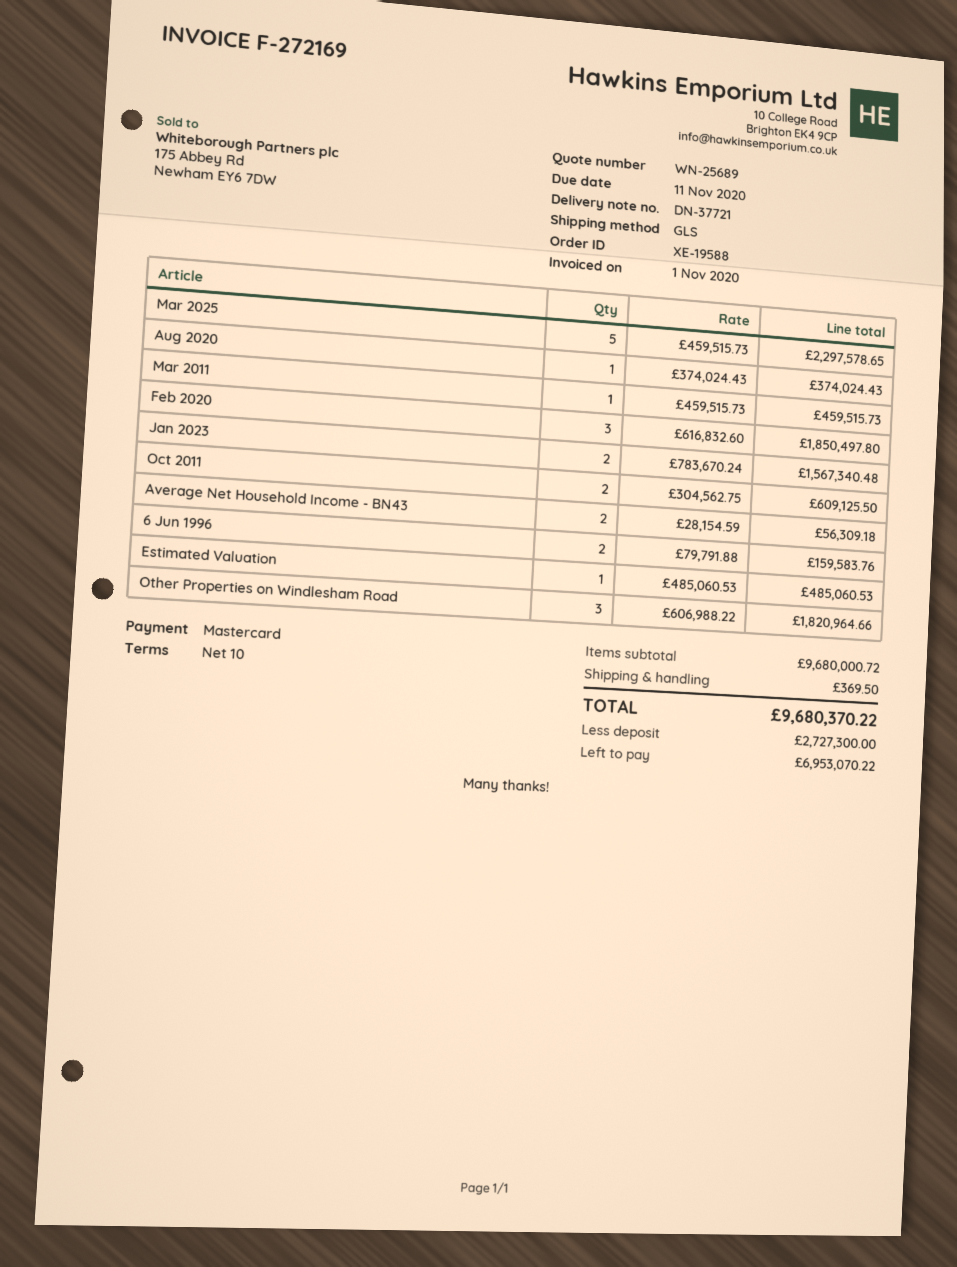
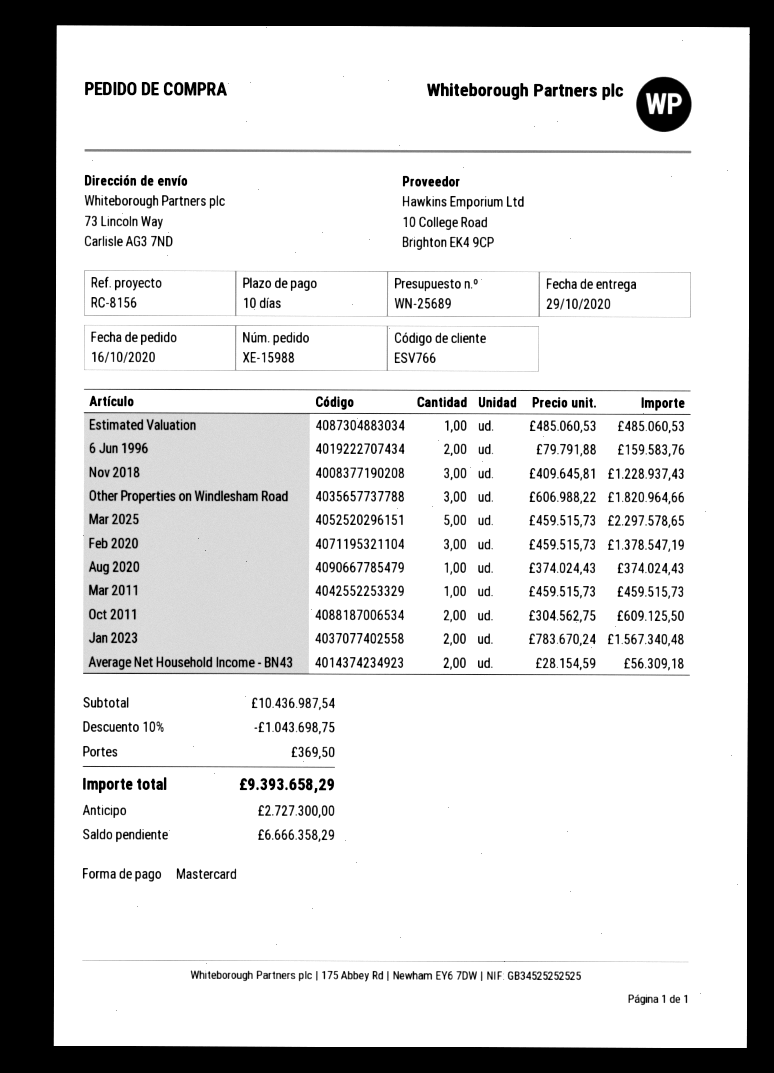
order number: XE-19588 -> XE-15988
Feb 2020: 3 x 616832.60 = 1850497.80 -> 3 x 459515.73 = 1378547.19
Nov 2018: none -> 3 x 409645.81 = 1228937.43
subtotal: 9680000.72 -> 10436987.54
discount: none -> 10% = 1043698.75
total: 9680370.22 -> 9393658.29
balance: 6953070.22 -> 6666358.29

